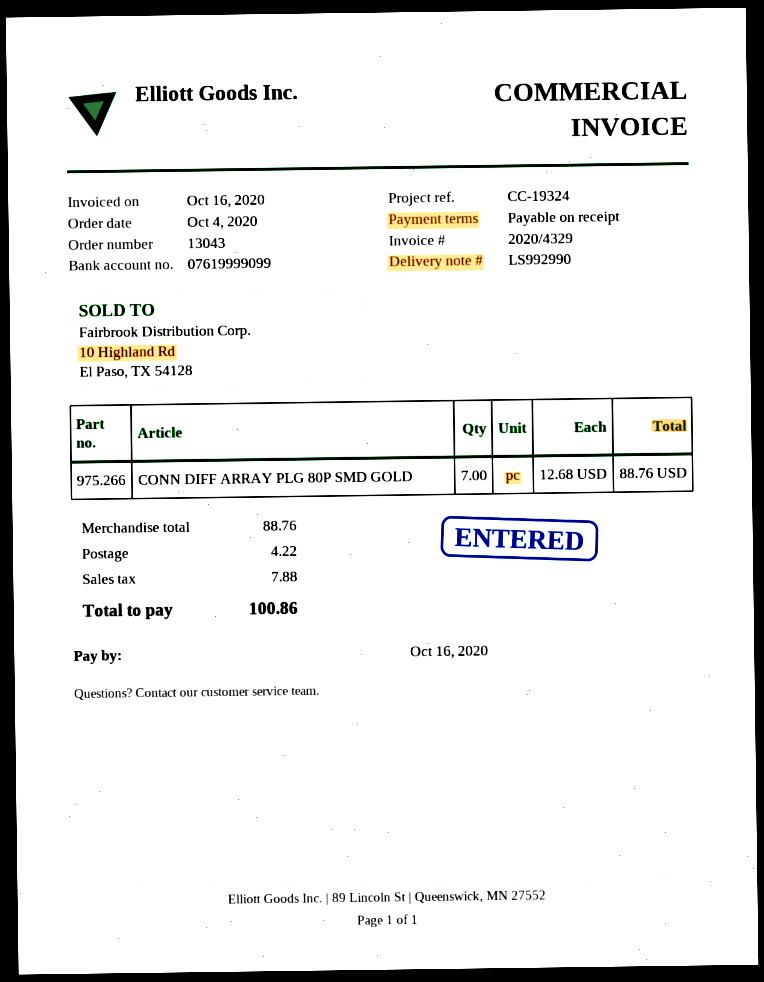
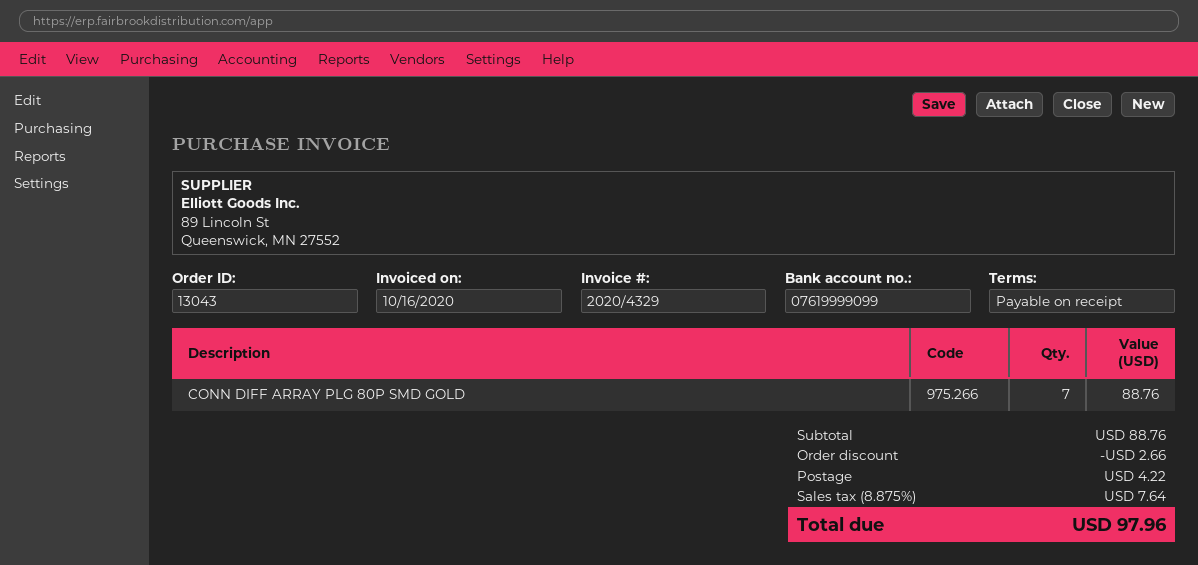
discount: none -> 2.66
tax: 7.88 -> 7.64
total: 100.86 -> 97.96

